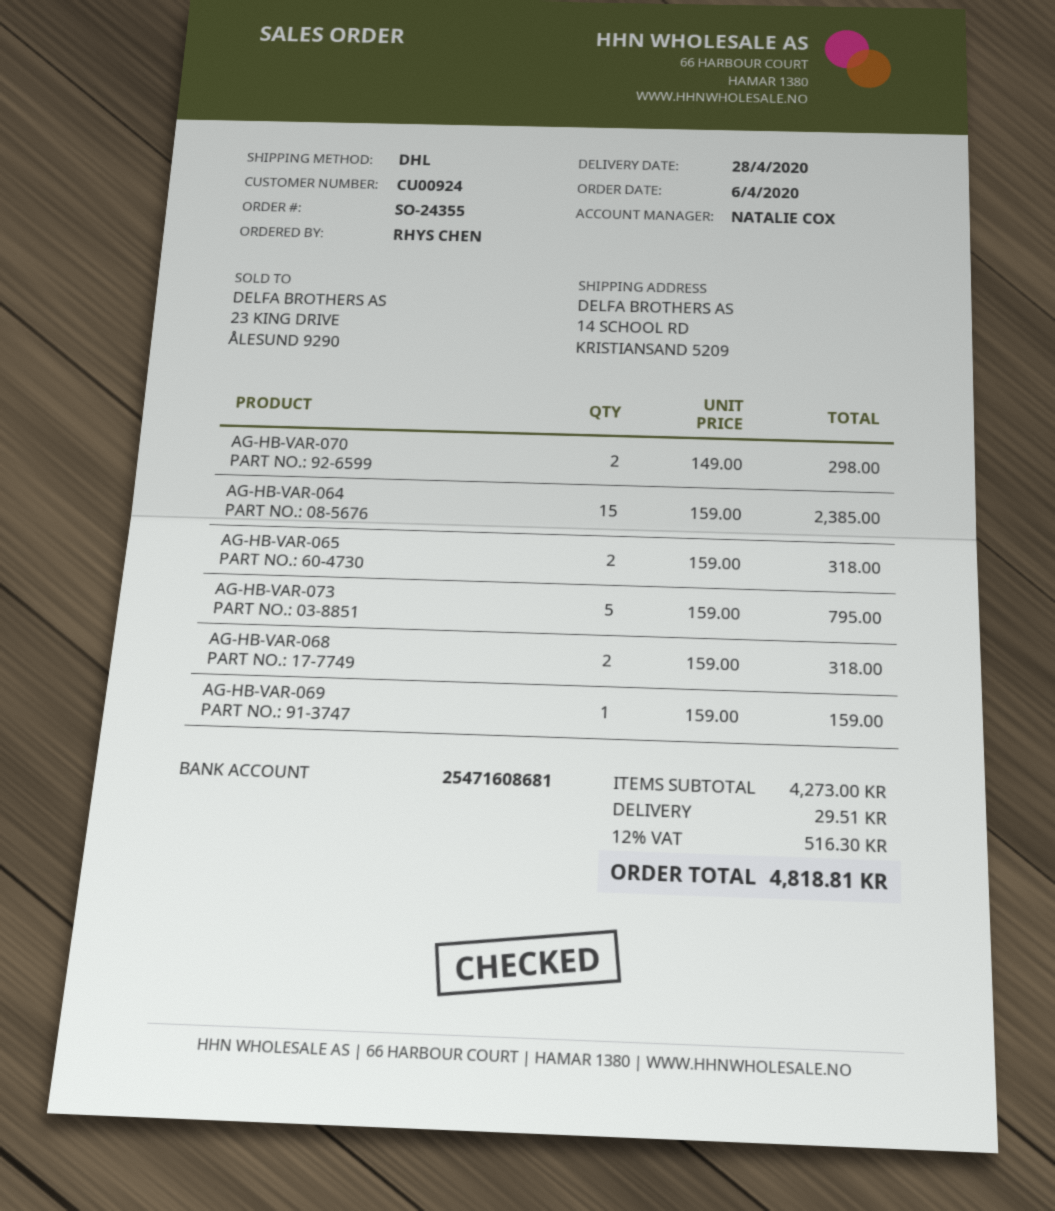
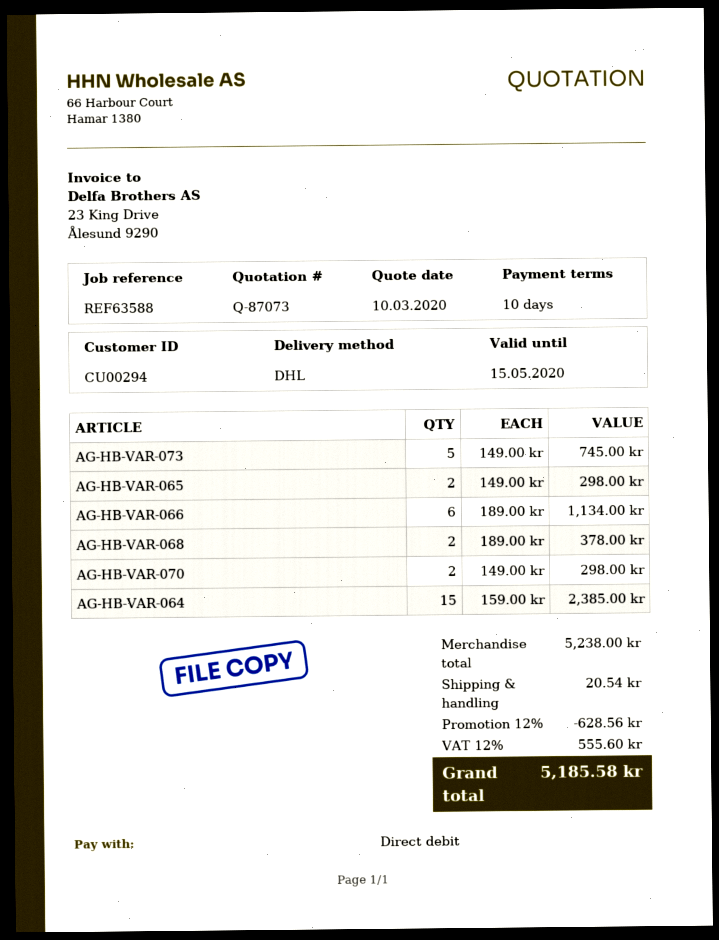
customer number: CU00924 -> CU00294
AG-HB-VAR-065: 2 x 159.00 = 318.00 -> 2 x 149.00 = 298.00
AG-HB-VAR-073: 5 x 159.00 = 795.00 -> 5 x 149.00 = 745.00
AG-HB-VAR-068: 2 x 159.00 = 318.00 -> 2 x 189.00 = 378.00
AG-HB-VAR-069: 1 x 159.00 = 159.00 -> none
AG-HB-VAR-066: none -> 6 x 189.00 = 1134.00
subtotal: 4273.00 -> 5238.00
discount: none -> 12% = 628.56
shipping: 29.51 -> 20.54
tax: 12% = 516.30 -> 12% = 555.60
total: 4818.81 -> 5185.58

